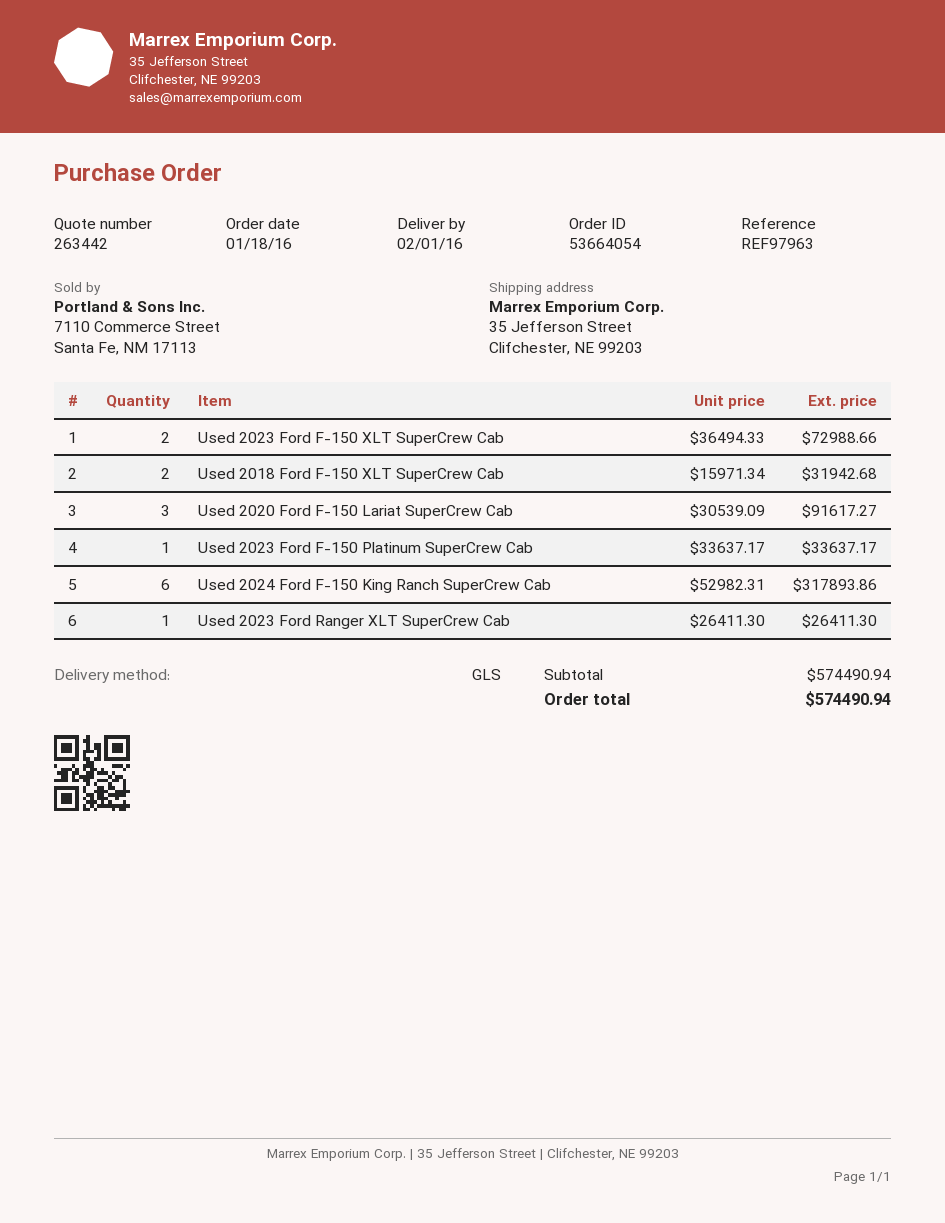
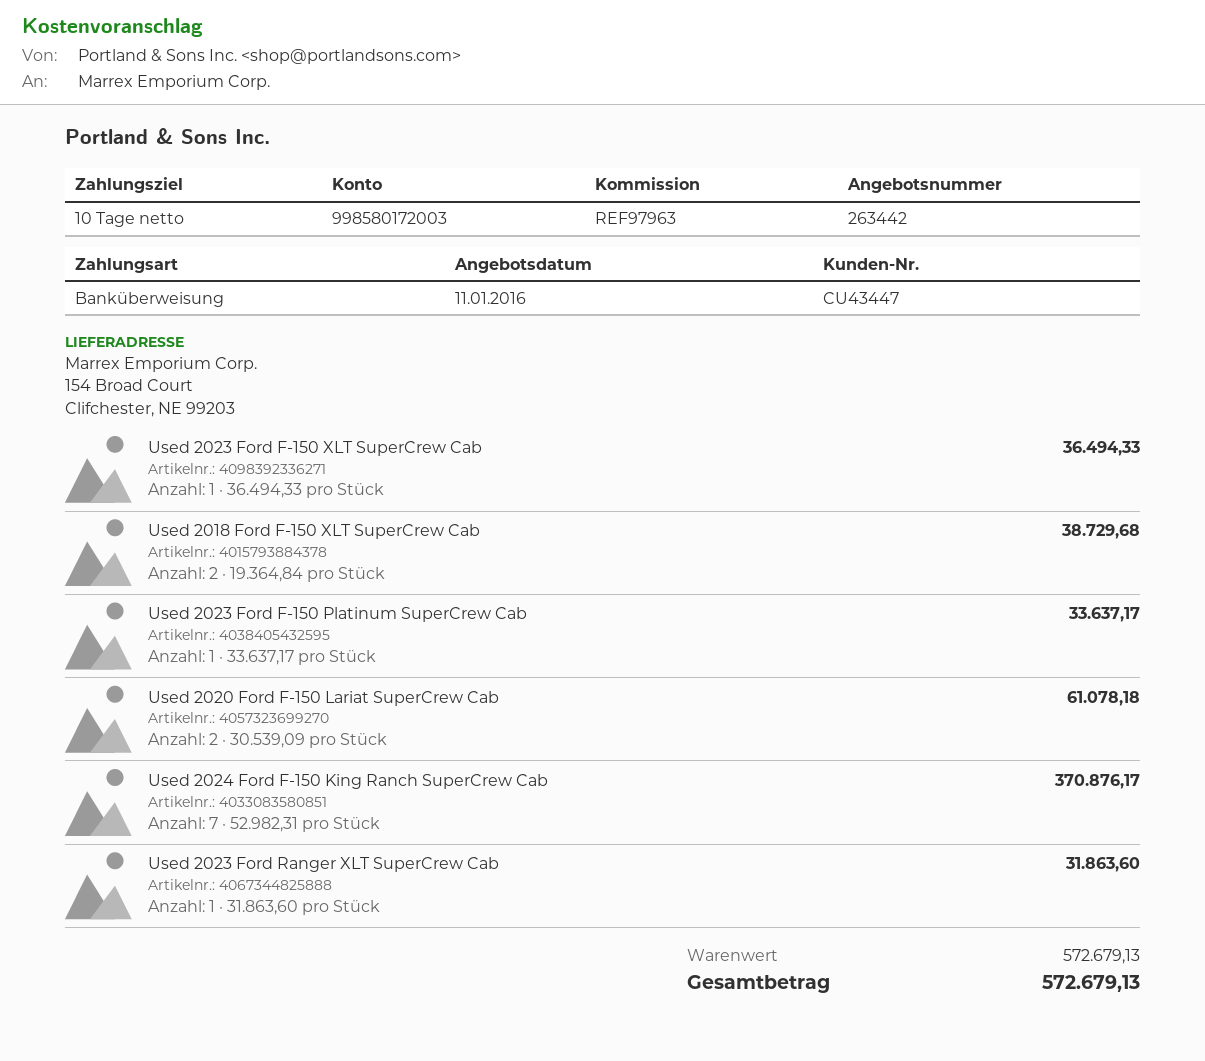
ship to: 35 Jefferson Street, Clifchester, NE 99203 -> 154 Broad Court, Clifchester, NE 99203
Used 2023 Ford F-150 XLT SuperCrew Cab: 2 x 36494.33 = 72988.66 -> 1 x 36494.33 = 36494.33
Used 2018 Ford F-150 XLT SuperCrew Cab: 2 x 15971.34 = 31942.68 -> 2 x 19364.84 = 38729.68
Used 2020 Ford F-150 Lariat SuperCrew Cab: 3 x 30539.09 = 91617.27 -> 2 x 30539.09 = 61078.18
Used 2024 Ford F-150 King Ranch SuperCrew Cab: 6 x 52982.31 = 317893.86 -> 7 x 52982.31 = 370876.17
Used 2023 Ford Ranger XLT SuperCrew Cab: 1 x 26411.30 = 26411.30 -> 1 x 31863.60 = 31863.60
subtotal: 574490.94 -> 572679.13
total: 574490.94 -> 572679.13

